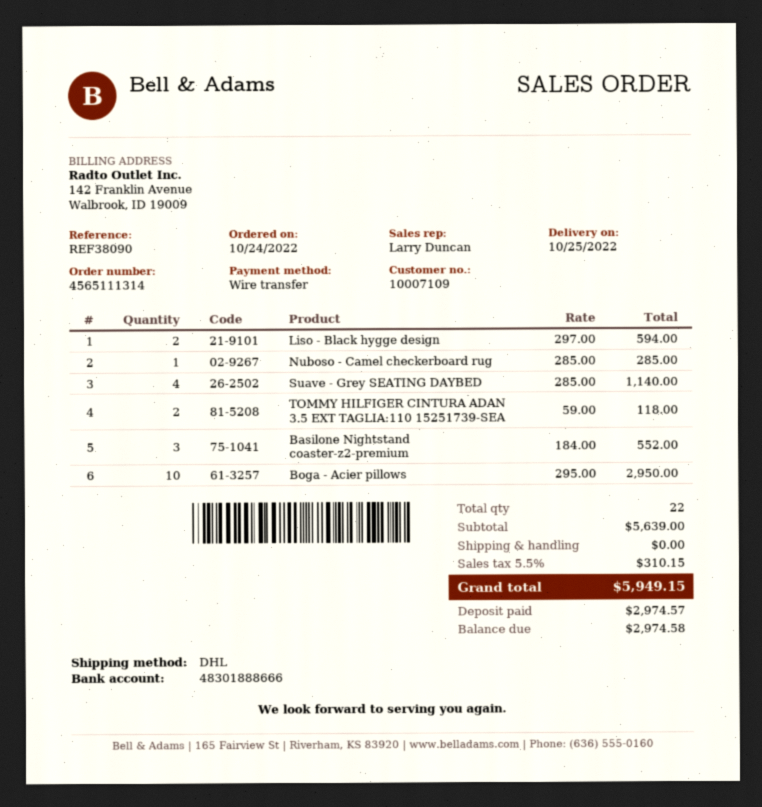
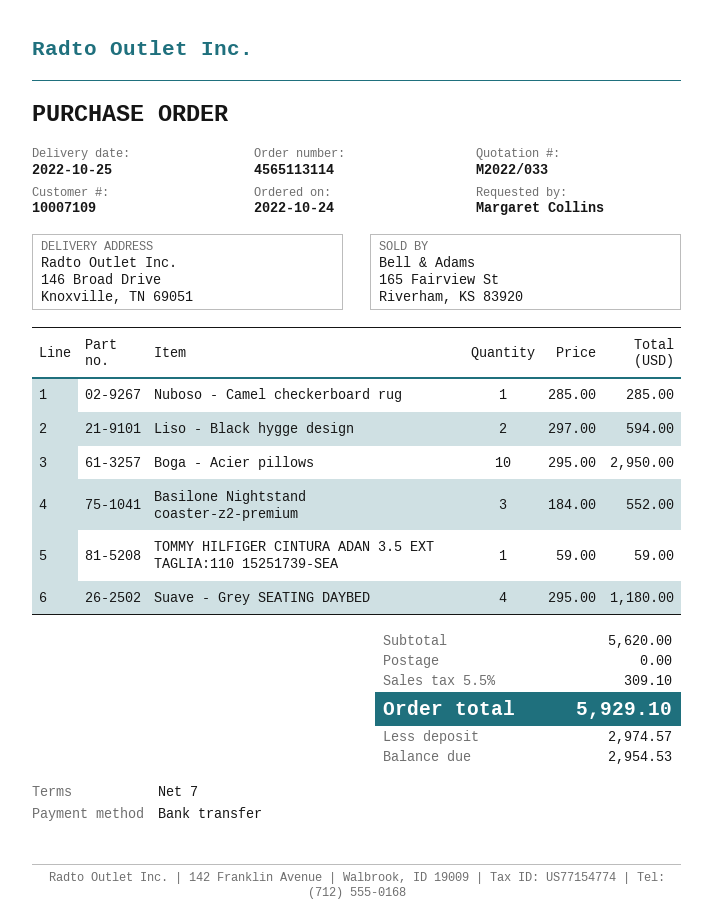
order number: 4565111314 -> 4565113114
Suave - Grey SEATING DAYBED: 4 x 285.00 = 1140.00 -> 4 x 295.00 = 1180.00
TOMMY HILFIGER CINTURA ADAN 3.5 EXT TAGLIA:110 15251739-SEA: 2 x 59.00 = 118.00 -> 1 x 59.00 = 59.00
subtotal: 5639.00 -> 5620.00
tax: 5.5% = 310.15 -> 5.5% = 309.10
total: 5949.15 -> 5929.10
balance: 2974.58 -> 2954.53

